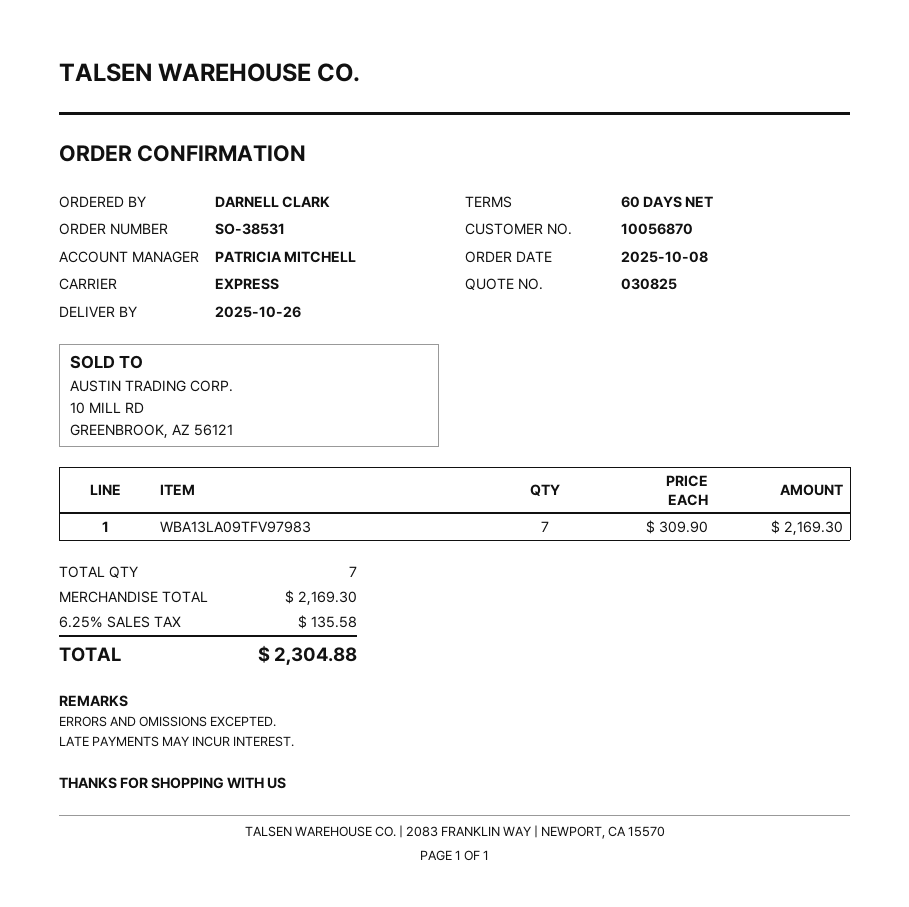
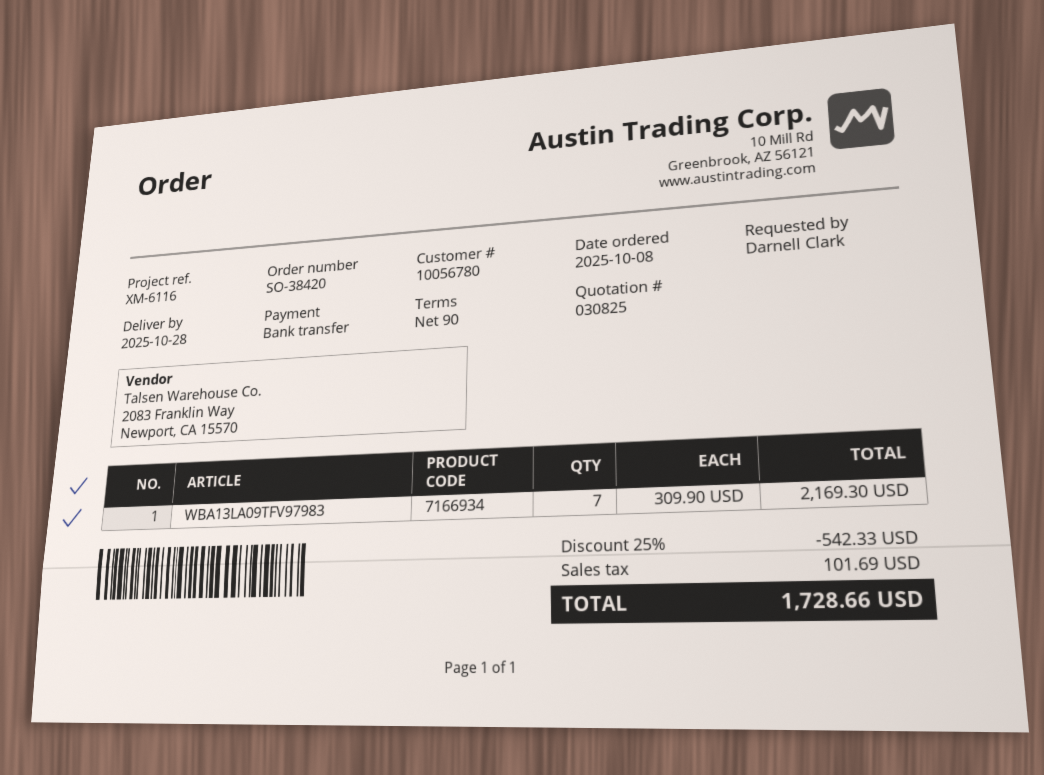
order number: SO-38531 -> SO-38420
delivery date: 2025-10-26 -> 2025-10-28
payment terms: 60 days -> 90 days
customer number: 10056870 -> 10056780
discount: none -> 25% = 542.33
tax: 135.58 -> 101.69
total: 2304.88 -> 1728.66

